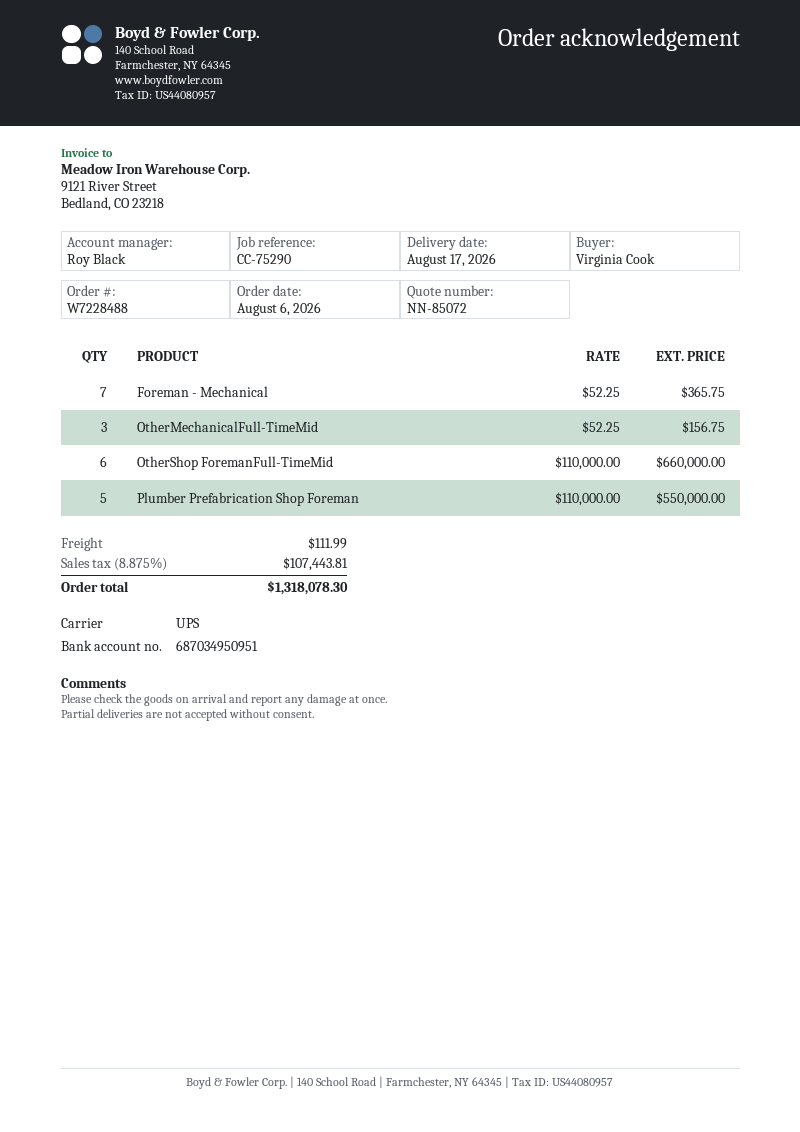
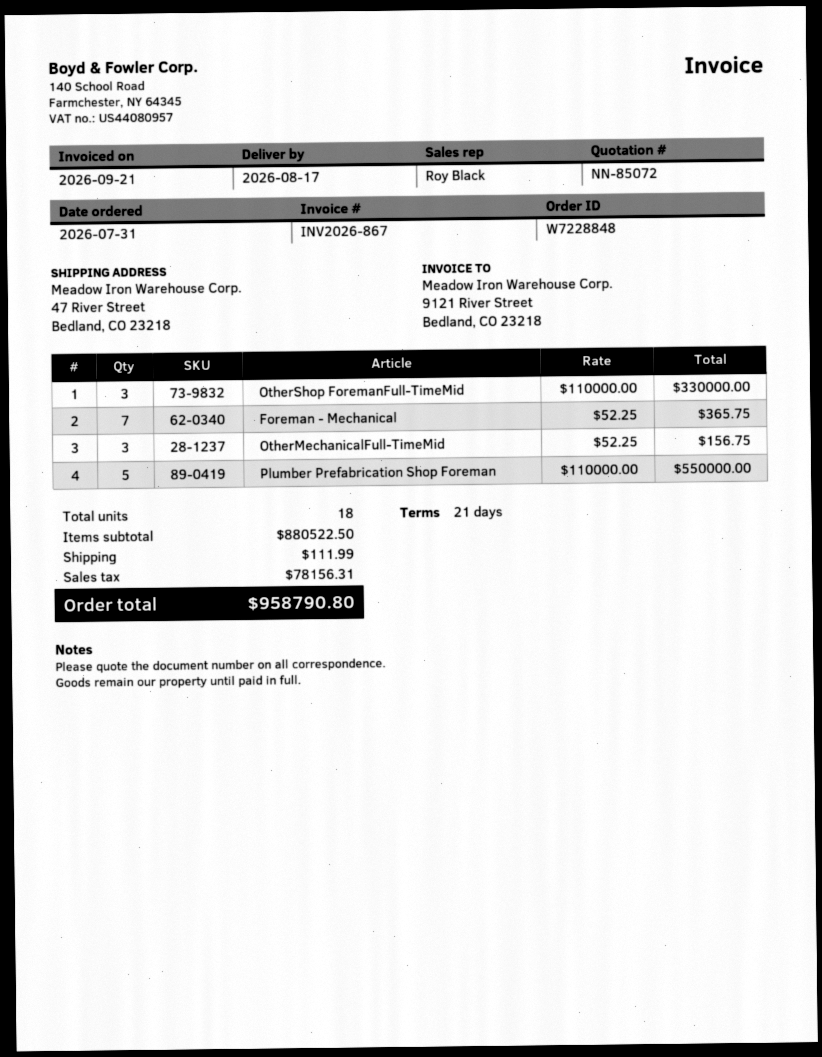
order number: W7228488 -> W7228848
order date: 2026-08-06 -> 2026-07-31
OtherShop ForemanFull-TimeMid: 6 x 110000.00 = 660000.00 -> 3 x 110000.00 = 330000.00
tax: 107443.81 -> 78156.31
total: 1318078.30 -> 958790.80

